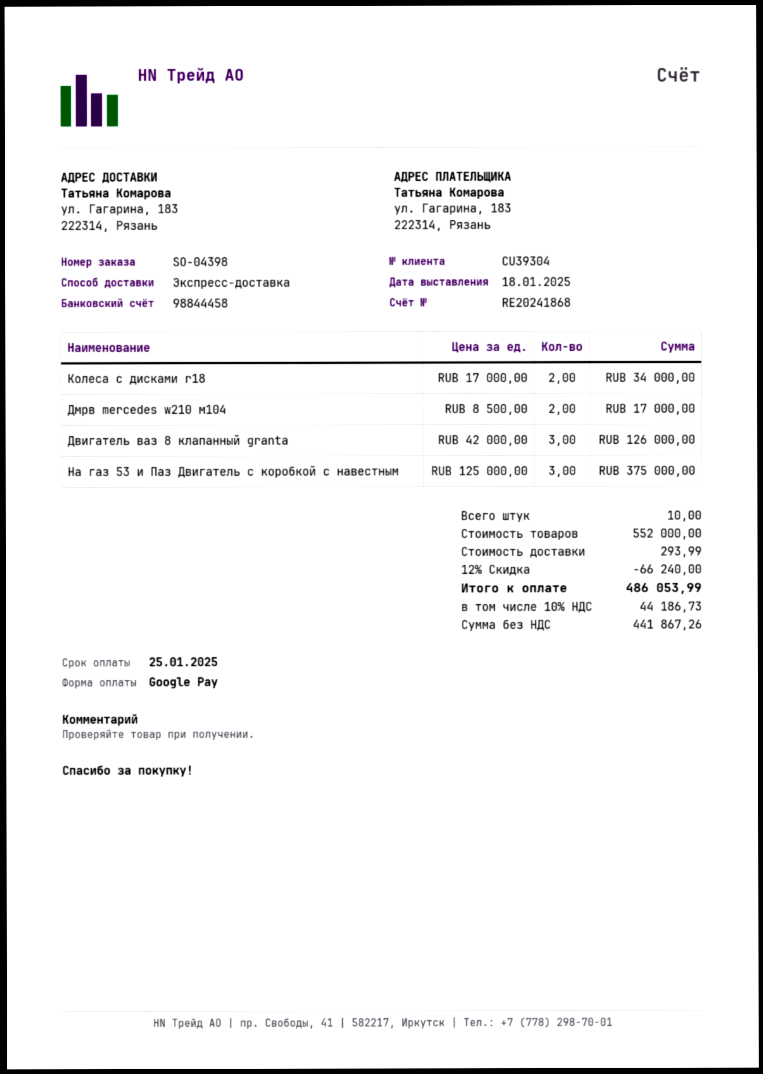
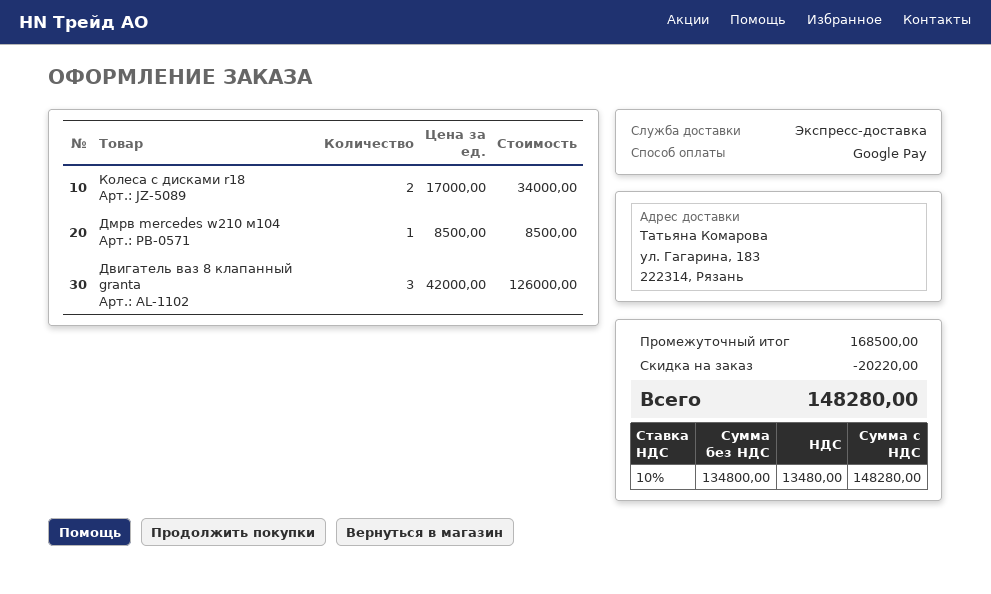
Дмрв mercedes w210 м104: 2 x 8500.00 = 17000.00 -> 1 x 8500.00 = 8500.00
На газ 53 и Паз Двигатель с коробкой с навестным: 3 x 125000.00 = 375000.00 -> none
subtotal: 552000.00 -> 168500.00
discount: 66240.00 -> 20220.00
shipping: 293.99 -> none
net: 441867.26 -> 134800.00
tax: 10% = 44186.73 -> 10% = 13480.00
total: 486053.99 -> 148280.00

